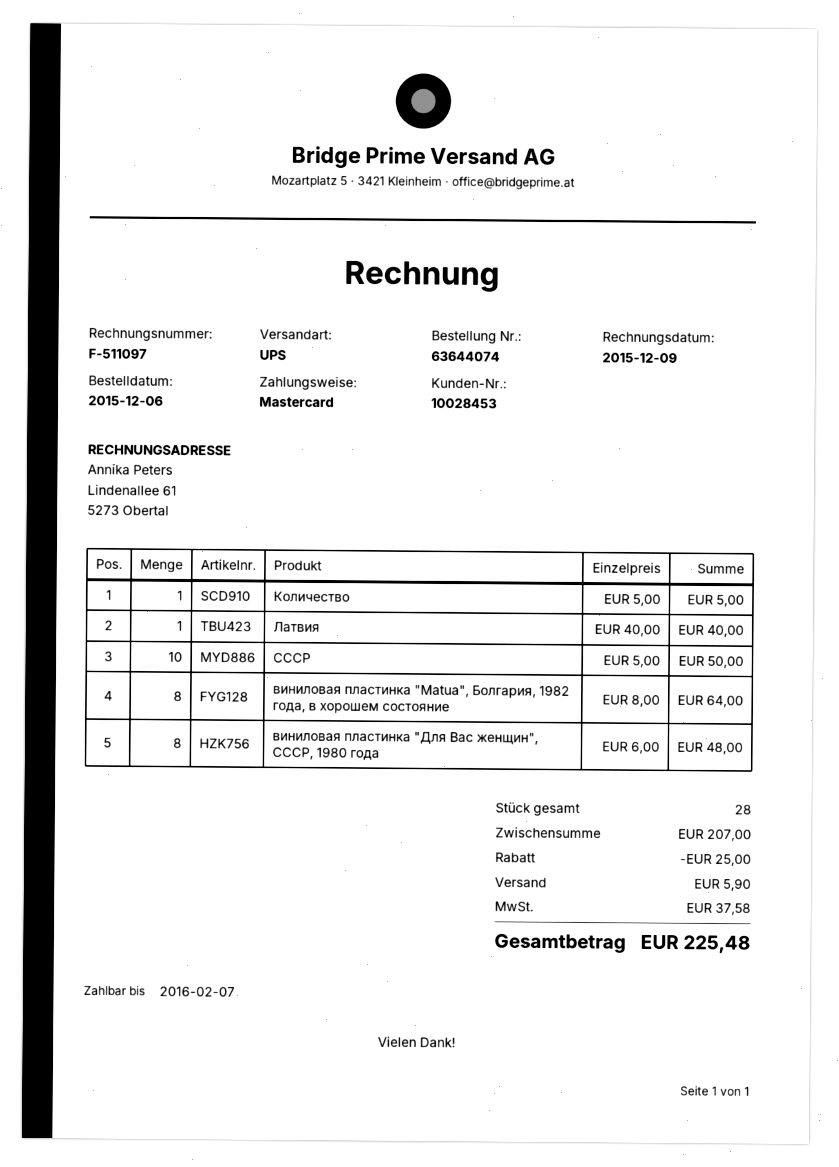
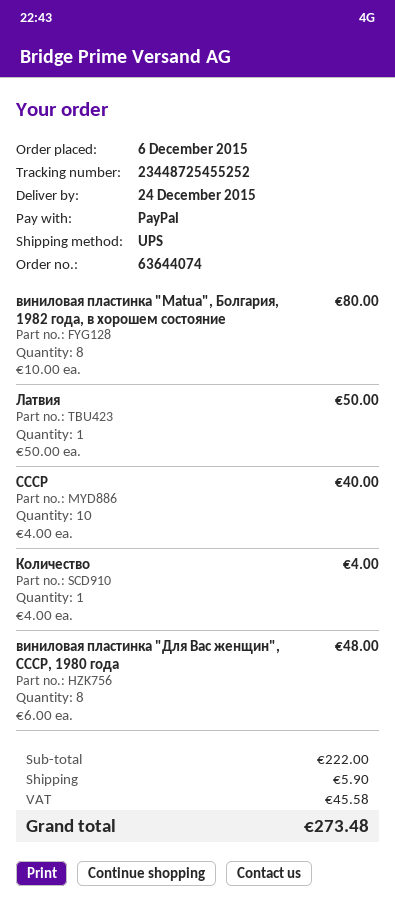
payment method: Mastercard -> PayPal
Количество: 1 x 5.00 = 5.00 -> 1 x 4.00 = 4.00
Латвия: 1 x 40.00 = 40.00 -> 1 x 50.00 = 50.00
СССР: 10 x 5.00 = 50.00 -> 10 x 4.00 = 40.00
виниловая пластинка "Matua", Болгария, 1982 года, в хорошем состояние: 8 x 8.00 = 64.00 -> 8 x 10.00 = 80.00
subtotal: 207.00 -> 222.00
discount: 25.00 -> none
tax: 37.58 -> 45.58
total: 225.48 -> 273.48

